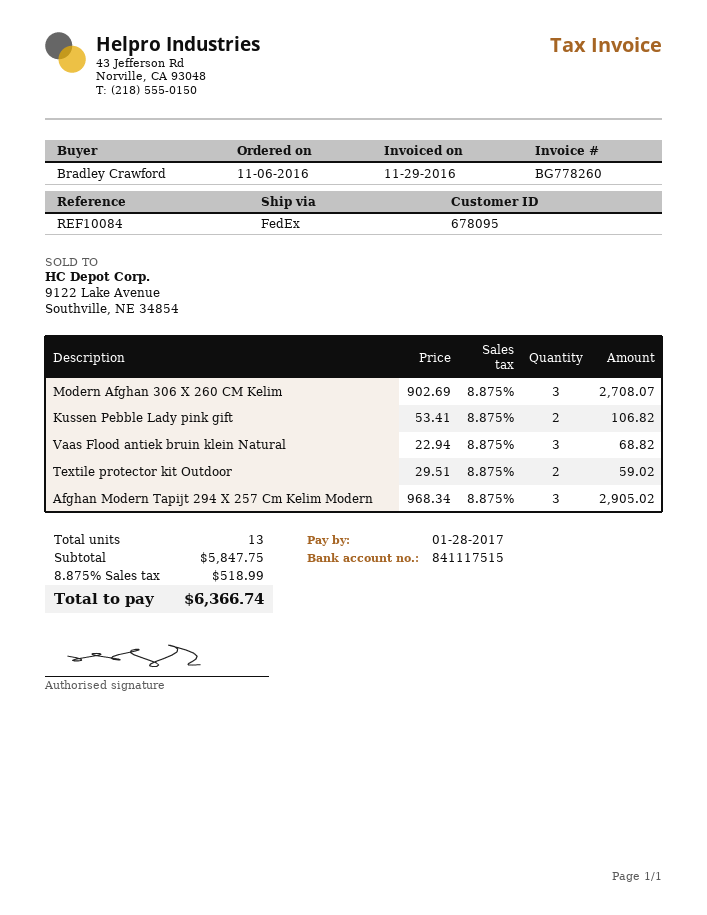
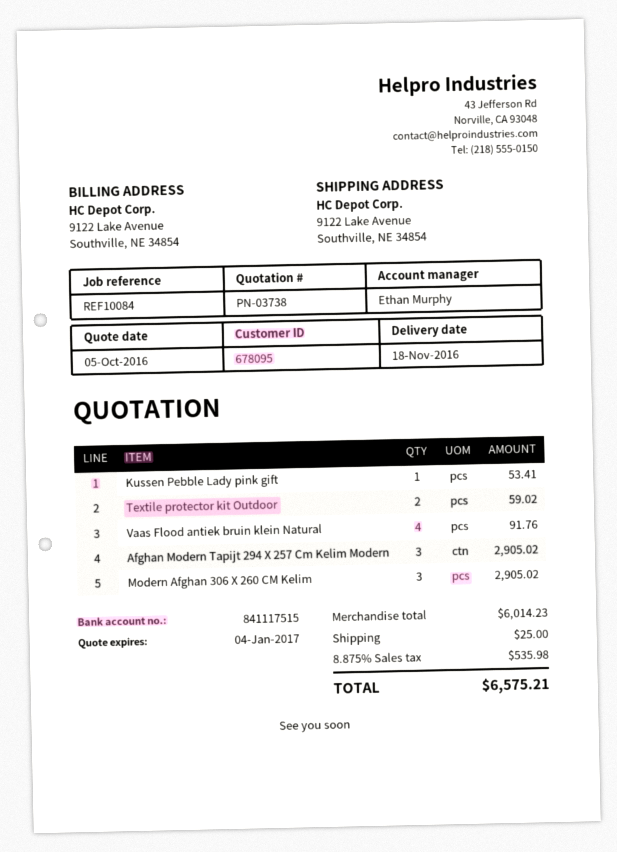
Modern Afghan 306 X 260 CM Kelim: 3 for 2708.07 -> 3 for 2905.02
Kussen Pebble Lady pink gift: 2 for 106.82 -> 1 for 53.41
Vaas Flood antiek bruin klein Natural: 3 for 68.82 -> 4 for 91.76
subtotal: 5847.75 -> 6014.23
shipping: none -> 25.00
tax: 8.875% = 518.99 -> 8.875% = 535.98
total: 6366.74 -> 6575.21

